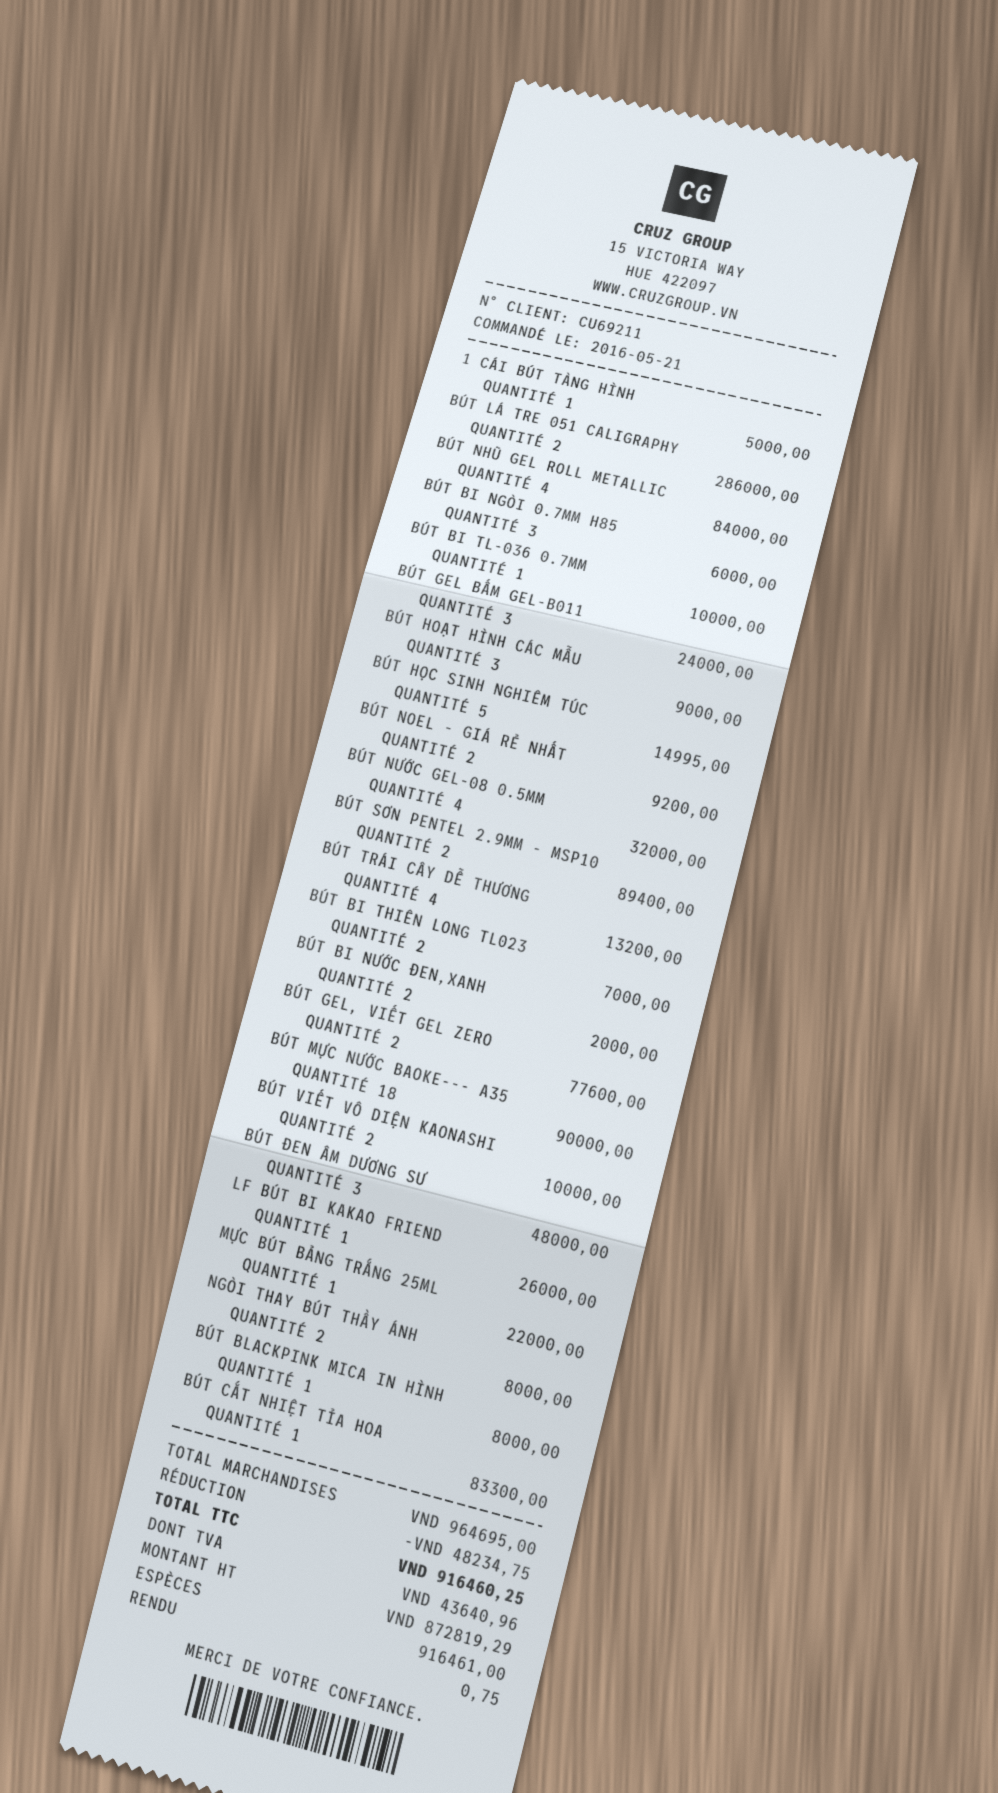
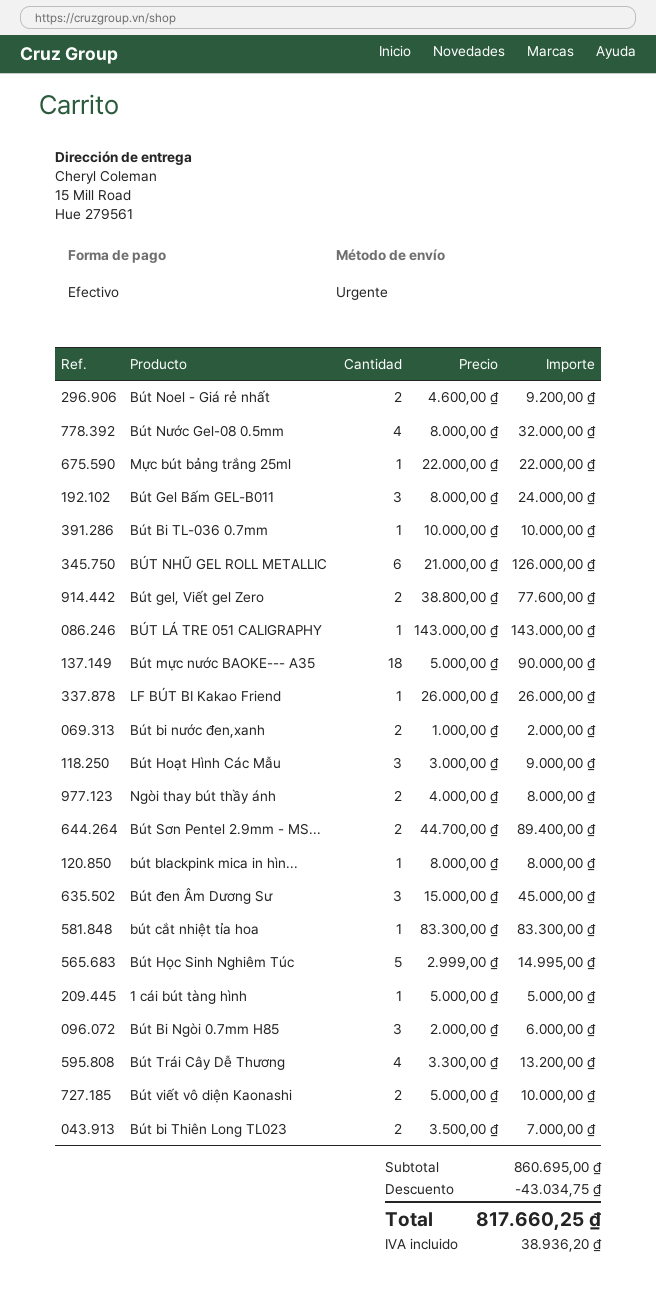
BÚT LÁ TRE 051 CALIGRAPHY: 2 for 286000.00 -> 1 for 143000.00
BÚT NHŨ GEL ROLL METALLIC: 4 for 84000.00 -> 6 for 126000.00
BÚT ĐEN ÂM DƯƠNG SƯ: 3 for 48000.00 -> 3 for 45000.00
subtotal: 964695.00 -> 860695.00
discount: 48234.75 -> 43034.75
tax: 43640.96 -> 38936.20
total: 916460.25 -> 817660.25

